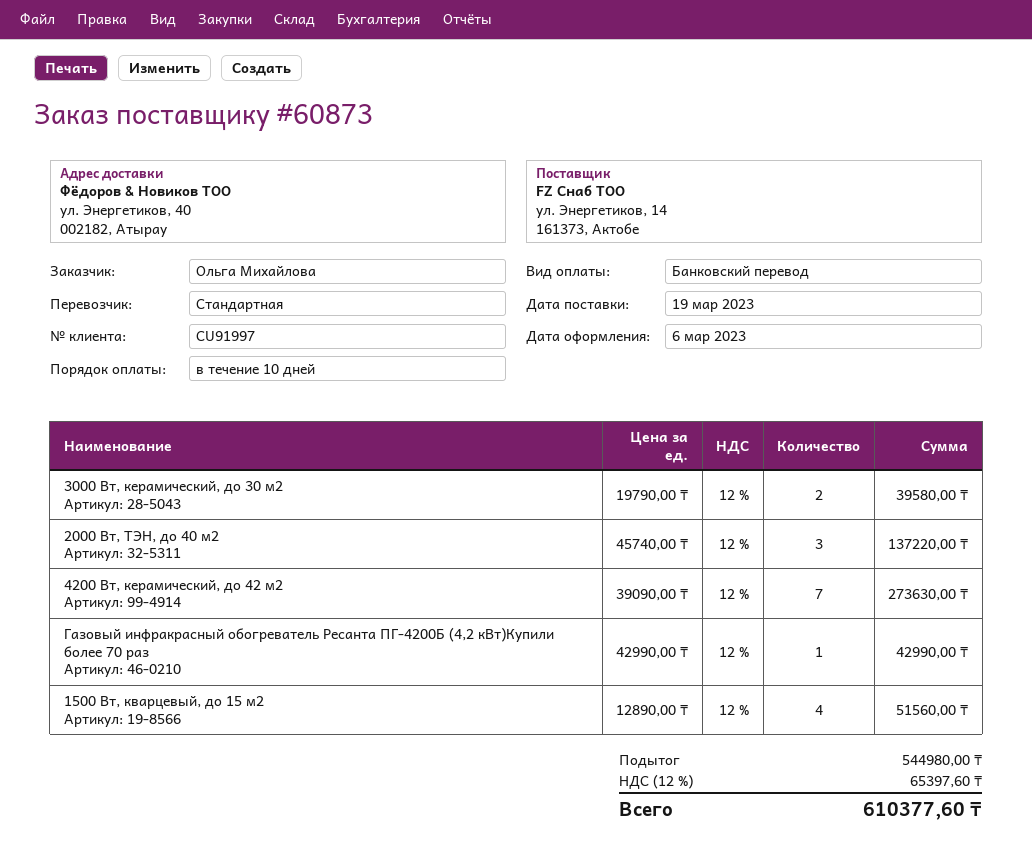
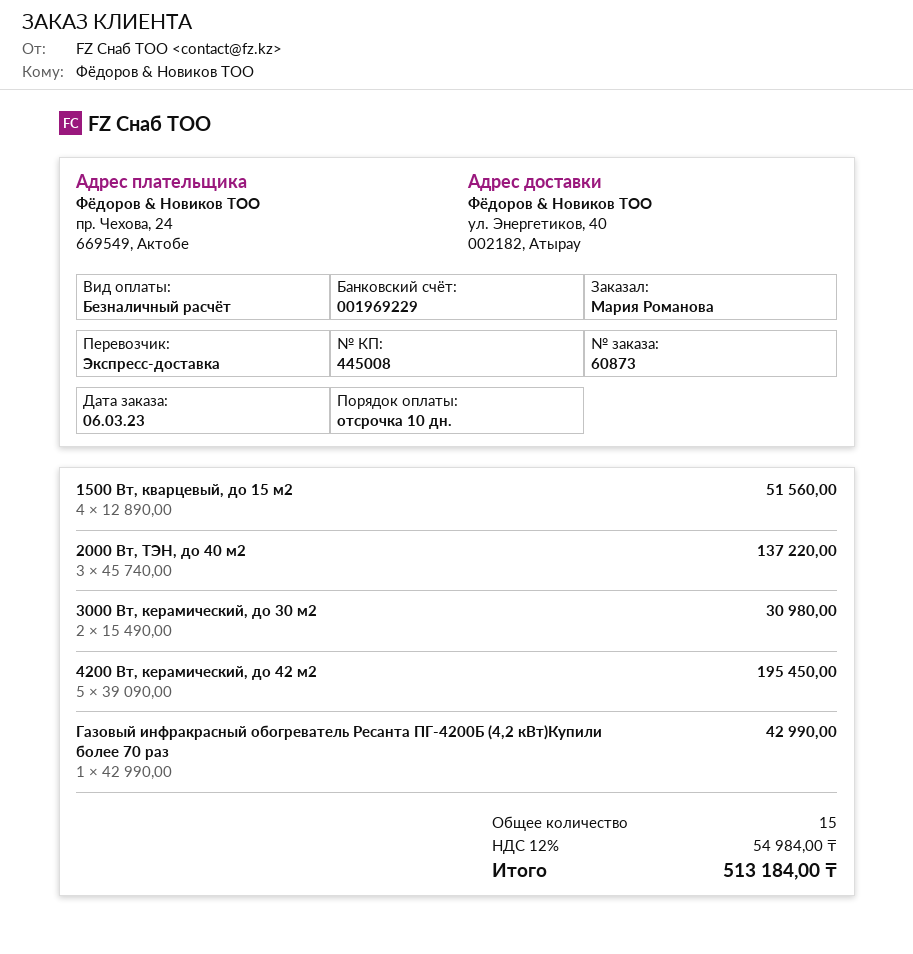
ordered by: Ольга Михайлова -> Мария Романова
shipping method: standard -> express
3000 Вт, керамический, до 30 м2: 2 x 19790.00 = 39580.00 -> 2 x 15490.00 = 30980.00
4200 Вт, керамический, до 42 м2: 7 x 39090.00 = 273630.00 -> 5 x 39090.00 = 195450.00
tax: 12% = 65397.60 -> 12% = 54984.00
total: 610377.60 -> 513184.00

